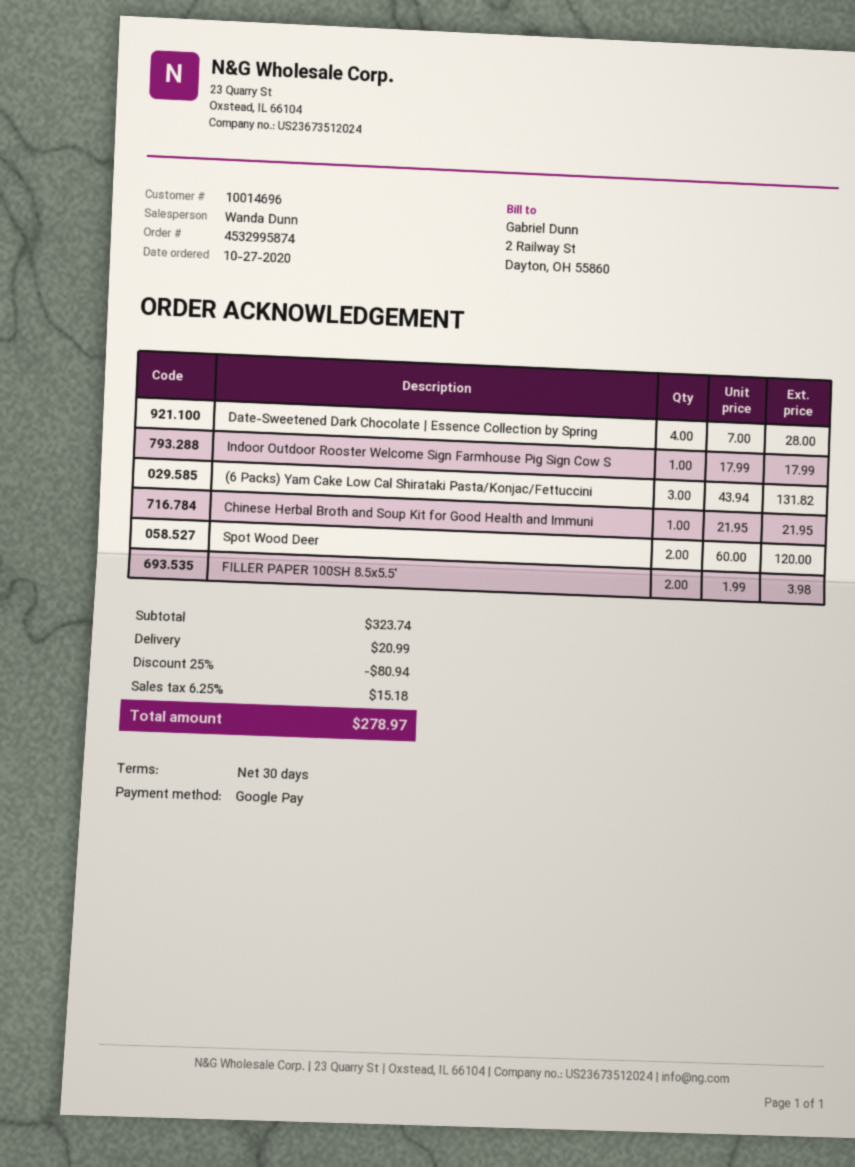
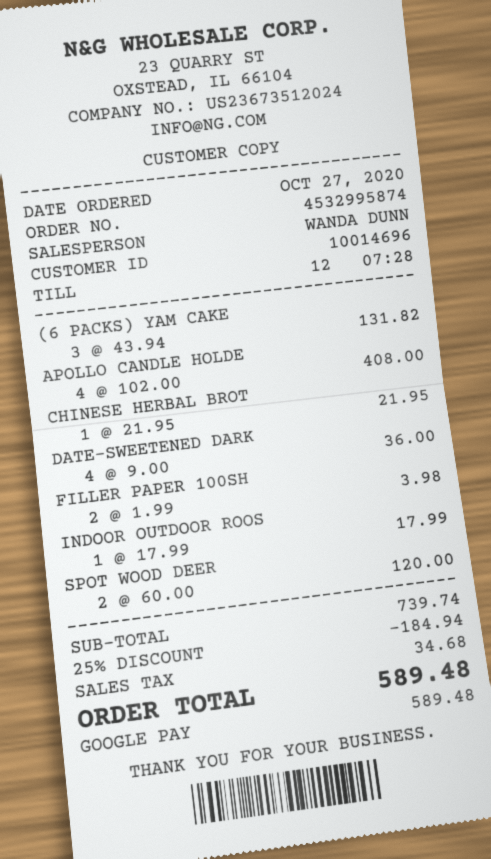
Date-Sweetened Dark Chocolate | Essence Collection by Spring: 4 x 7.00 = 28.00 -> 4 x 9.00 = 36.00
APOLLO CANDLE HOLDE: none -> 4 x 102.00 = 408.00
subtotal: 323.74 -> 739.74
discount: 25% = 80.94 -> 25% = 184.94
shipping: 20.99 -> none
tax: 15.18 -> 34.68
total: 278.97 -> 589.48

